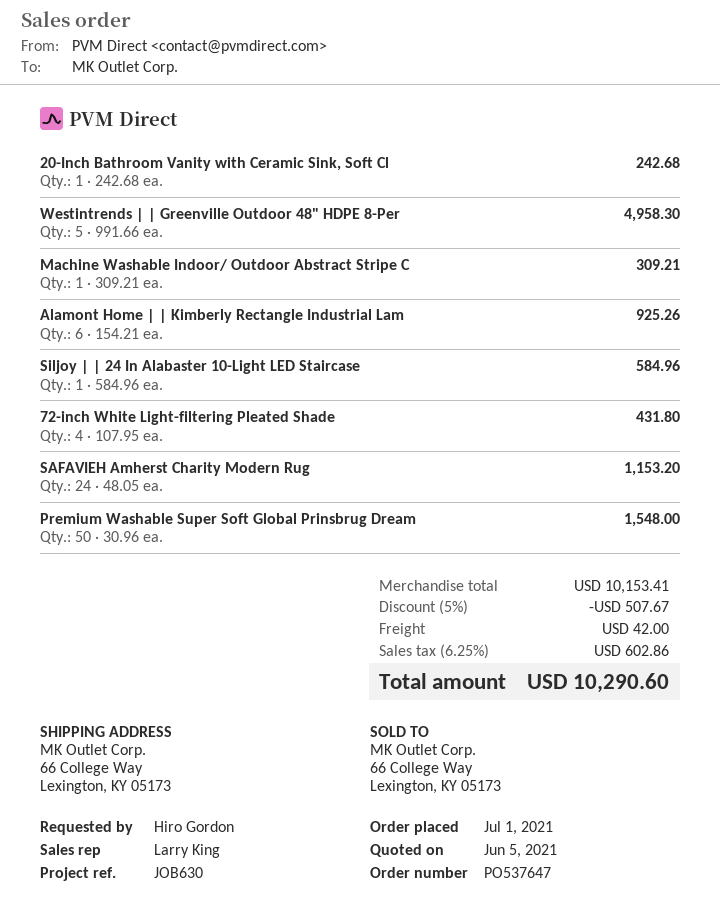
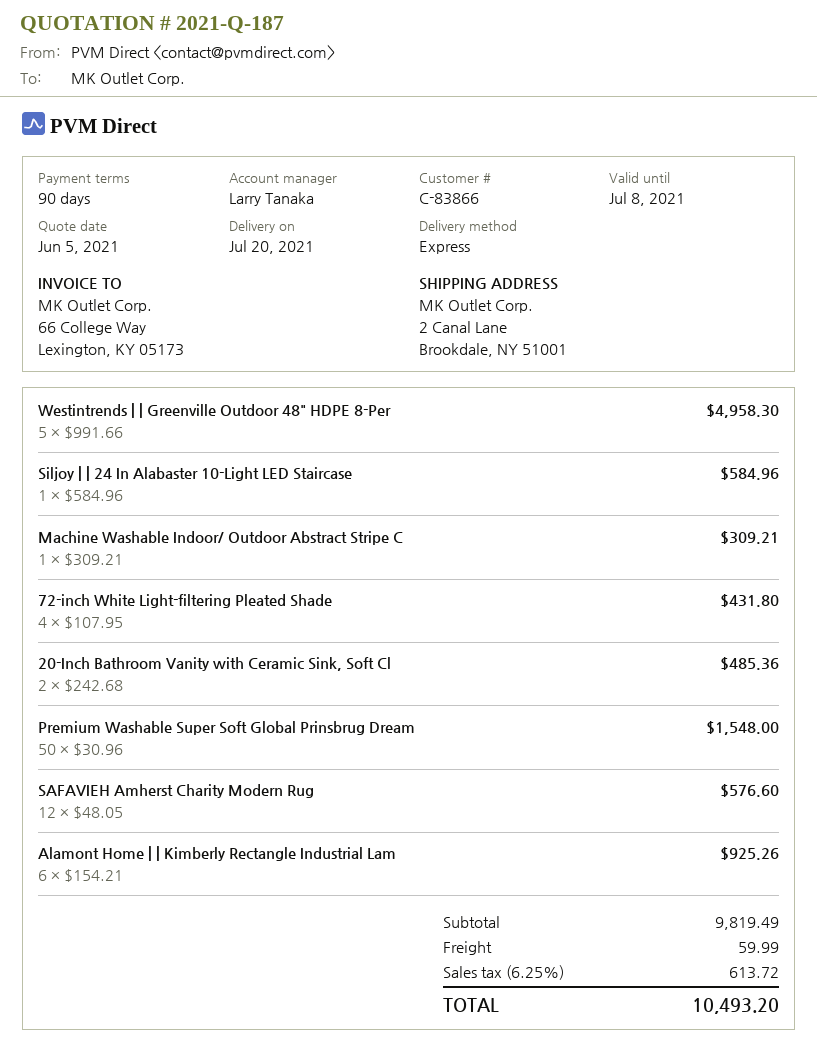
sales rep: Larry King -> Larry Tanaka
ship to: 66 College Way, Lexington, KY 05173 -> 2 Canal Lane, Brookdale, NY 51001
20-Inch Bathroom Vanity with Ceramic Sink, Soft Cl: 1 x 242.68 = 242.68 -> 2 x 242.68 = 485.36
SAFAVIEH Amherst Charity Modern Rug: 24 x 48.05 = 1153.20 -> 12 x 48.05 = 576.60
subtotal: 10153.41 -> 9819.49
discount: 5% = 507.67 -> none
shipping: 42.00 -> 59.99
tax: 6.25% = 602.86 -> 6.25% = 613.72
total: 10290.60 -> 10493.20

